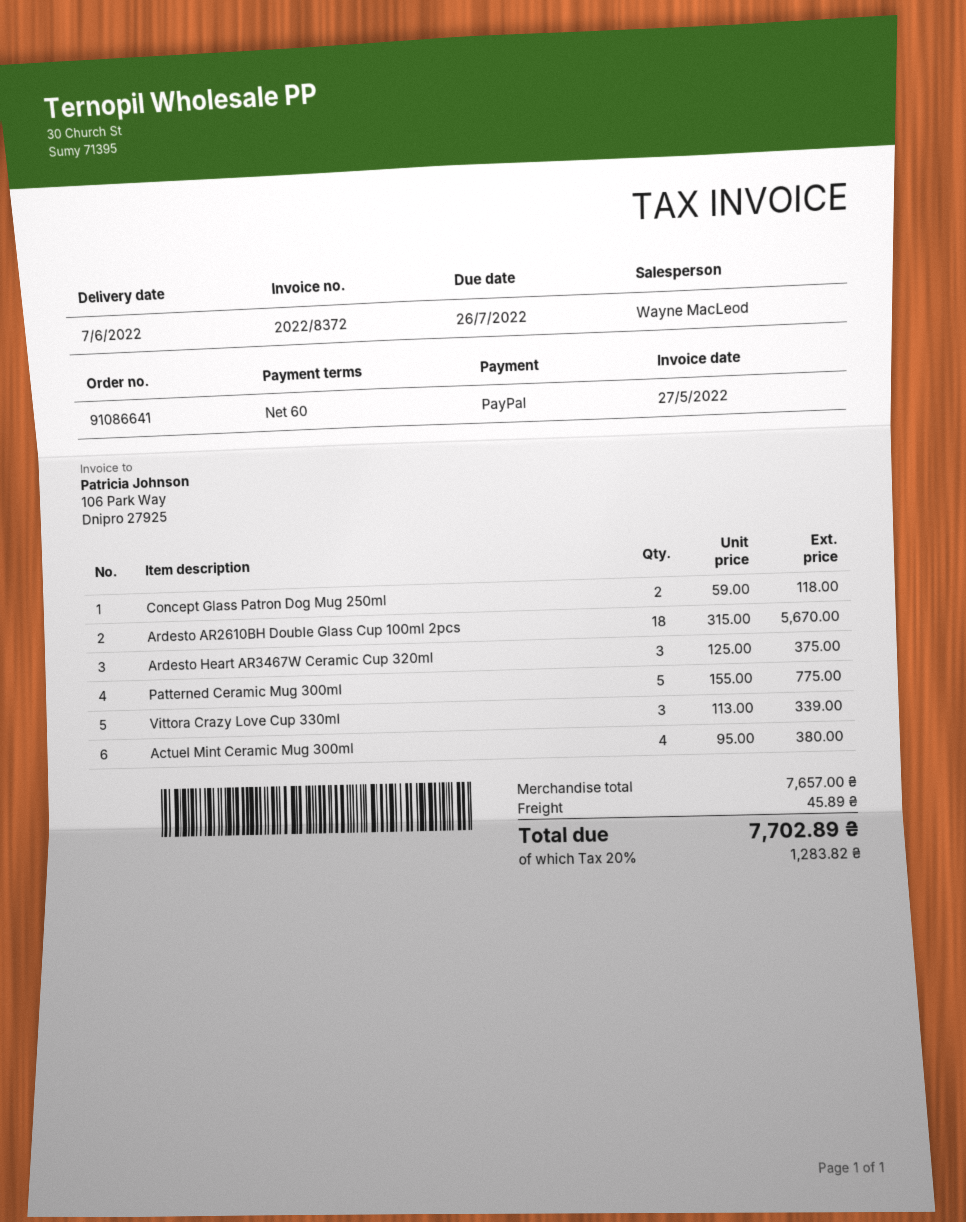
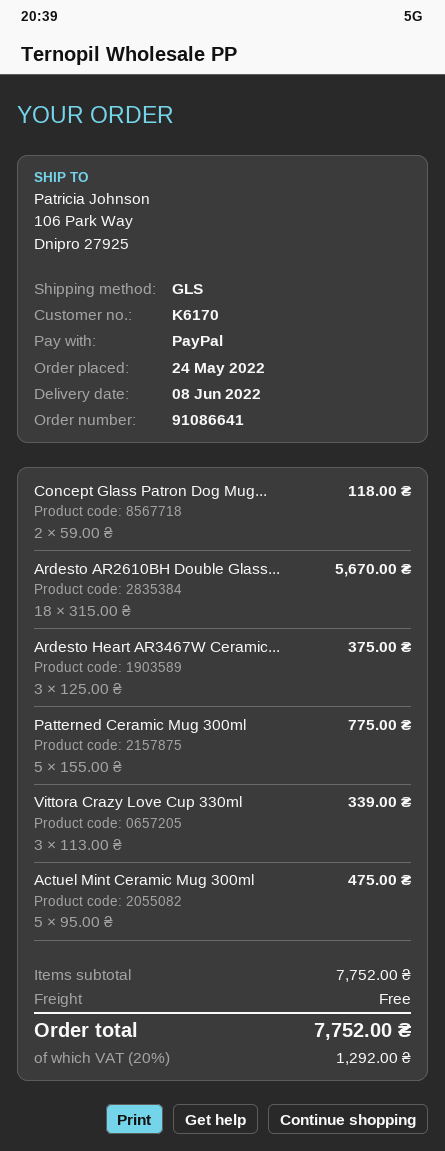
delivery date: 2022-06-07 -> 2022-06-08
Actuel Mint Ceramic Mug 300ml: 4 x 95.00 = 380.00 -> 5 x 95.00 = 475.00
subtotal: 7657.00 -> 7752.00
shipping: 45.89 -> 0.00
tax: 20% = 1283.82 -> 20% = 1292.00
total: 7702.89 -> 7752.00

